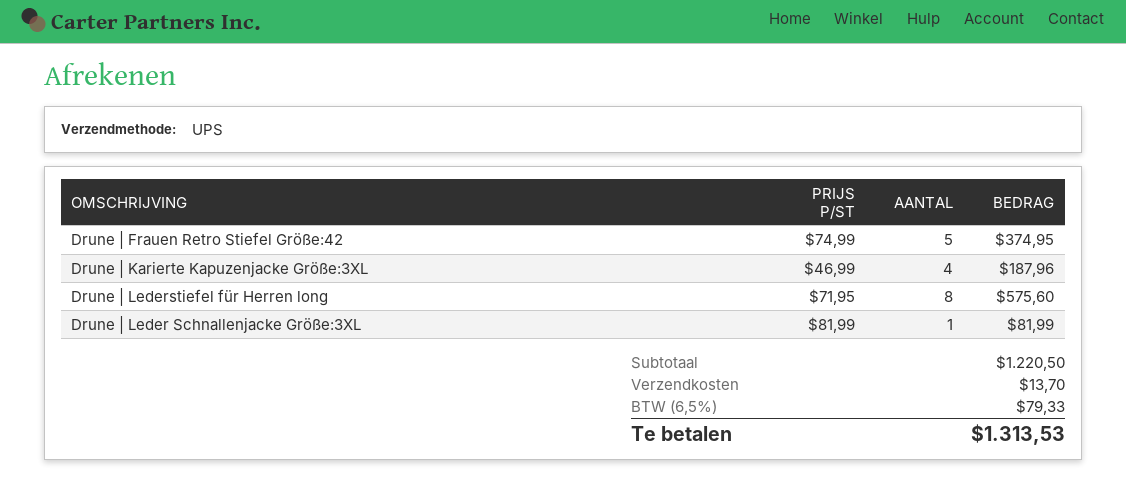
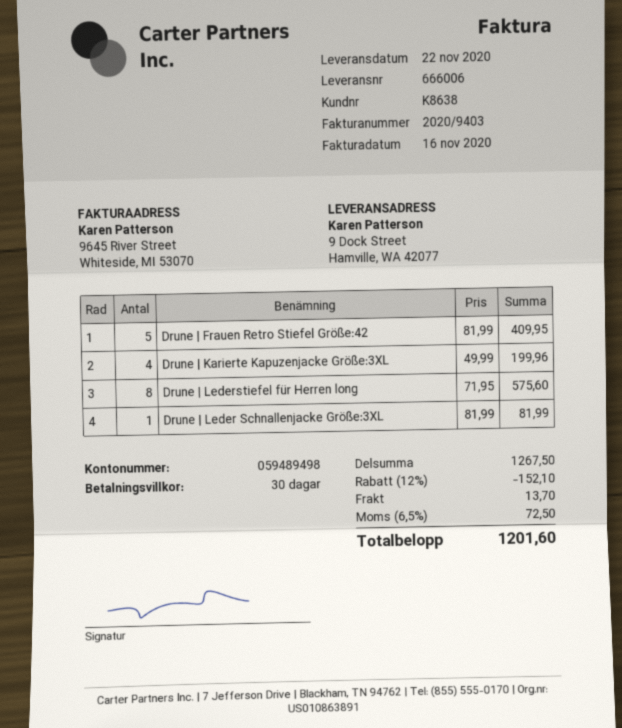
Drune | Frauen Retro Stiefel Größe:42: 5 x 74.99 = 374.95 -> 5 x 81.99 = 409.95
Drune | Karierte Kapuzenjacke Größe:3XL: 4 x 46.99 = 187.96 -> 4 x 49.99 = 199.96
subtotal: 1220.50 -> 1267.50
discount: none -> 12% = 152.10
tax: 6.5% = 79.33 -> 6.5% = 72.50
total: 1313.53 -> 1201.60

